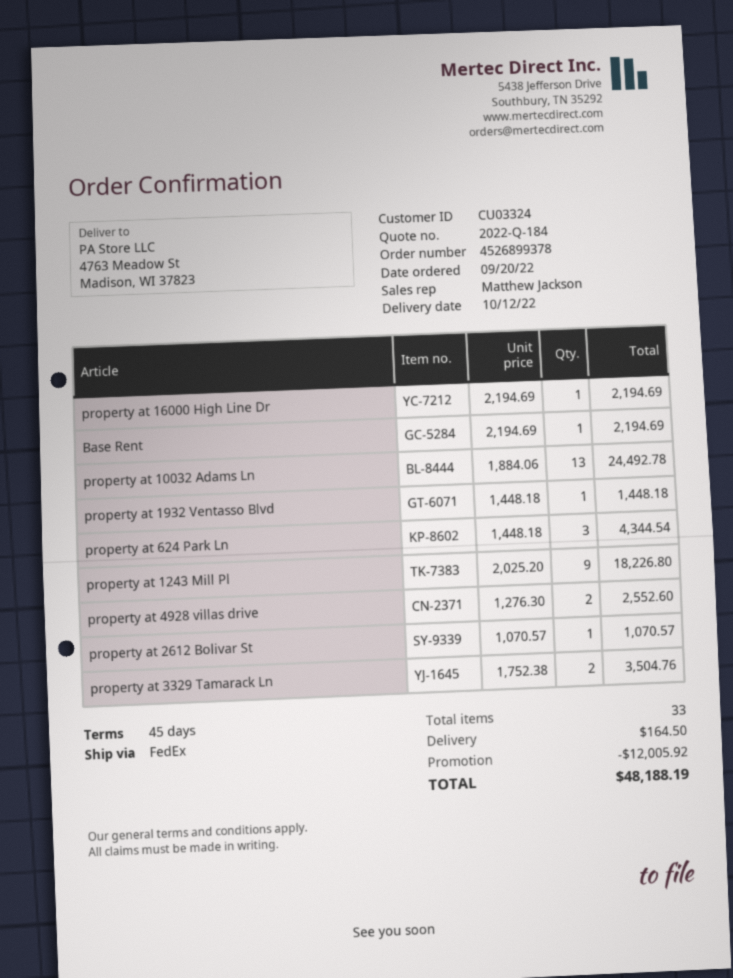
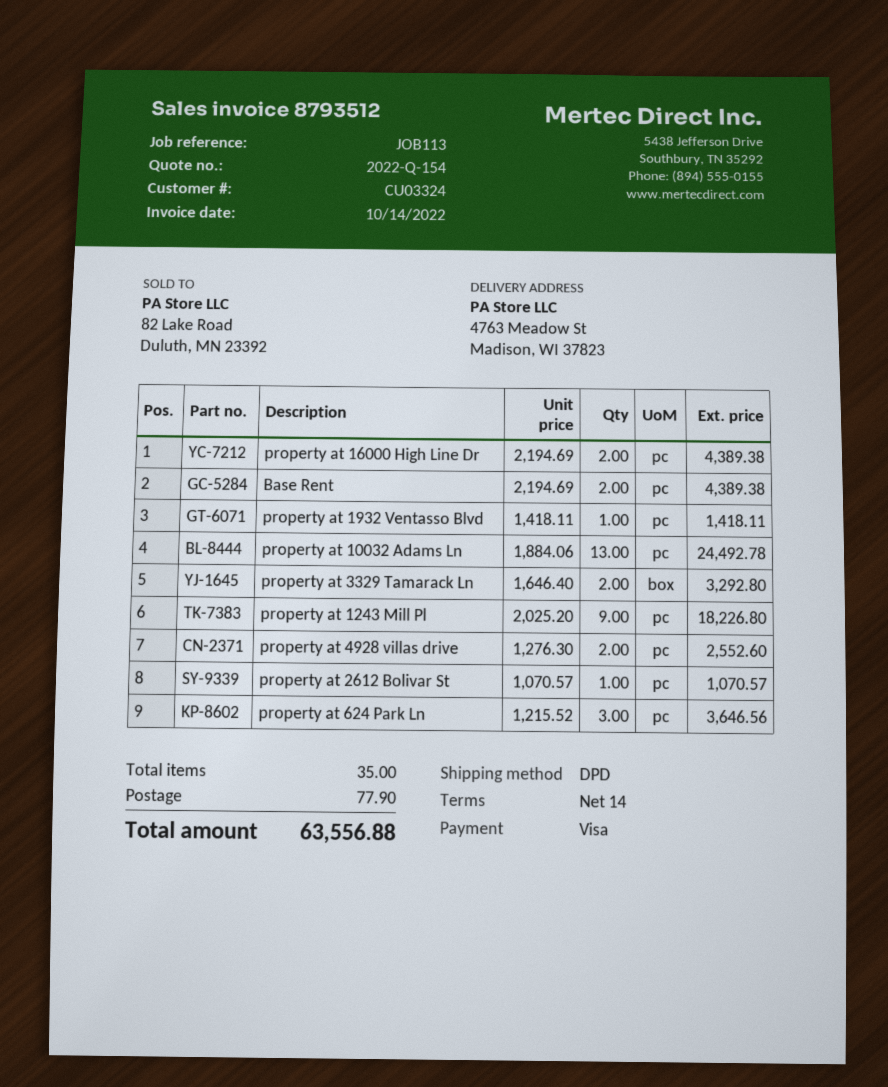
quote number: 2022-Q-184 -> 2022-Q-154
payment terms: 45 days -> 14 days
shipping method: FedEx -> DPD
property at 16000 High Line Dr: 1 x 2194.69 = 2194.69 -> 2 x 2194.69 = 4389.38
Base Rent: 1 x 2194.69 = 2194.69 -> 2 x 2194.69 = 4389.38
property at 1932 Ventasso Blvd: 1 x 1448.18 = 1448.18 -> 1 x 1418.11 = 1418.11
property at 624 Park Ln: 3 x 1448.18 = 4344.54 -> 3 x 1215.52 = 3646.56
property at 3329 Tamarack Ln: 2 x 1752.38 = 3504.76 -> 2 x 1646.40 = 3292.80
total quantity: 33 -> 35
discount: 12005.92 -> none
shipping: 164.50 -> 77.90
total: 48188.19 -> 63556.88

